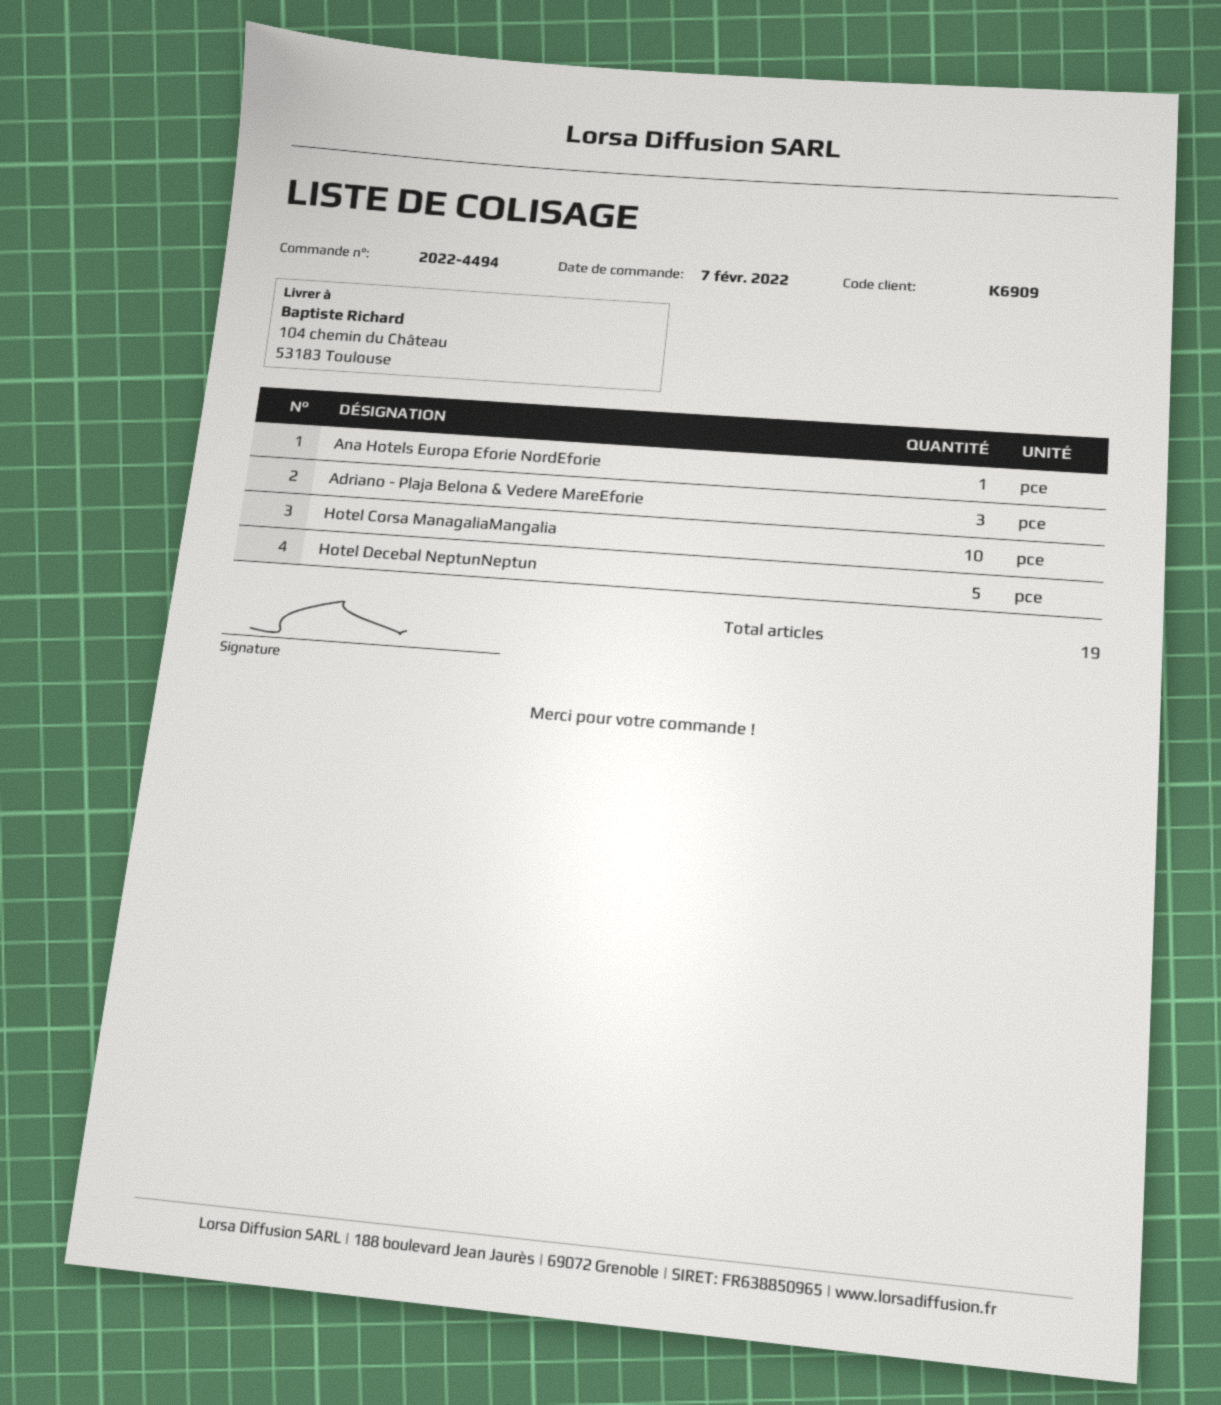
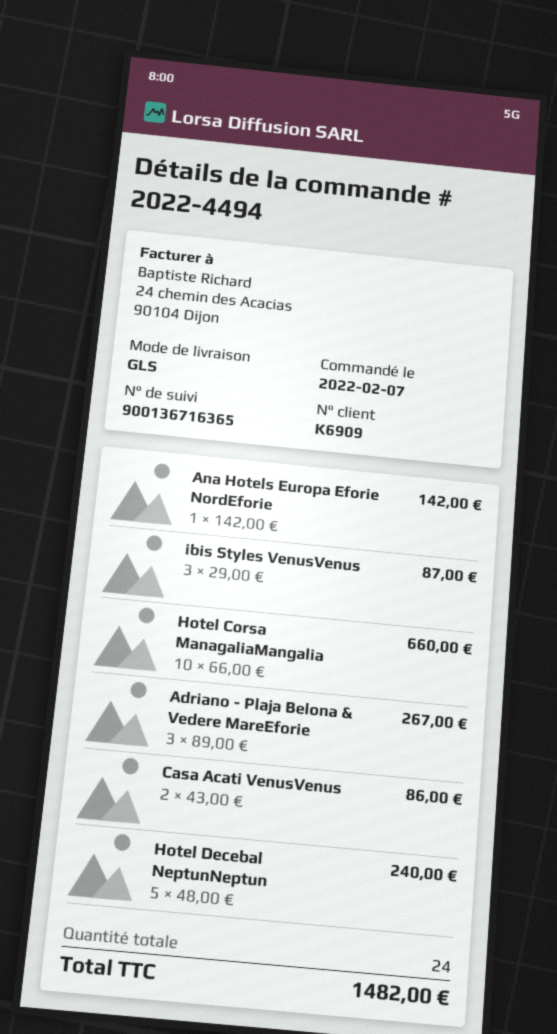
ibis Styles VenusVenus: none -> 3
Casa Acati VenusVenus: none -> 2
total quantity: 19 -> 24

